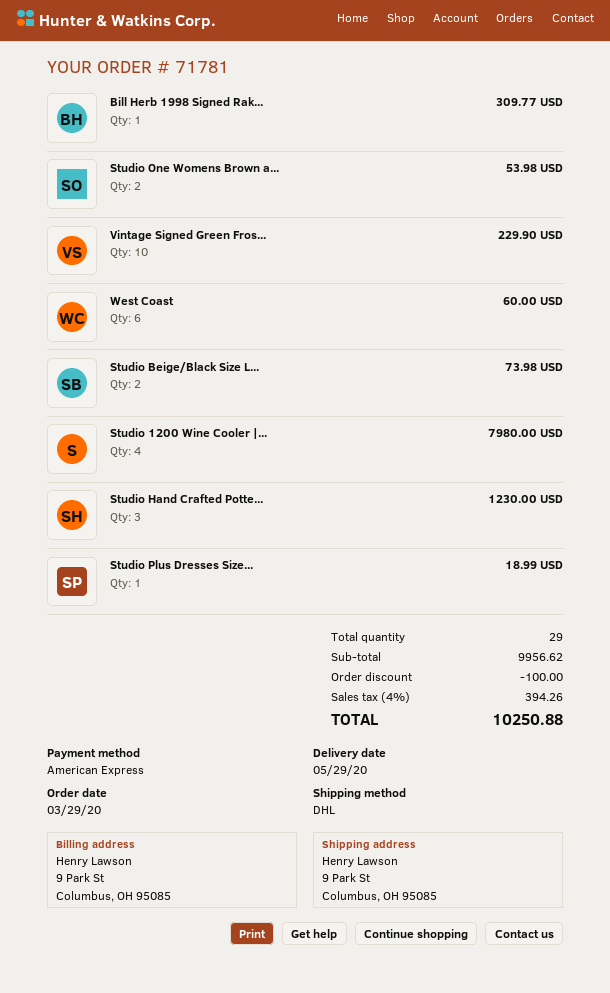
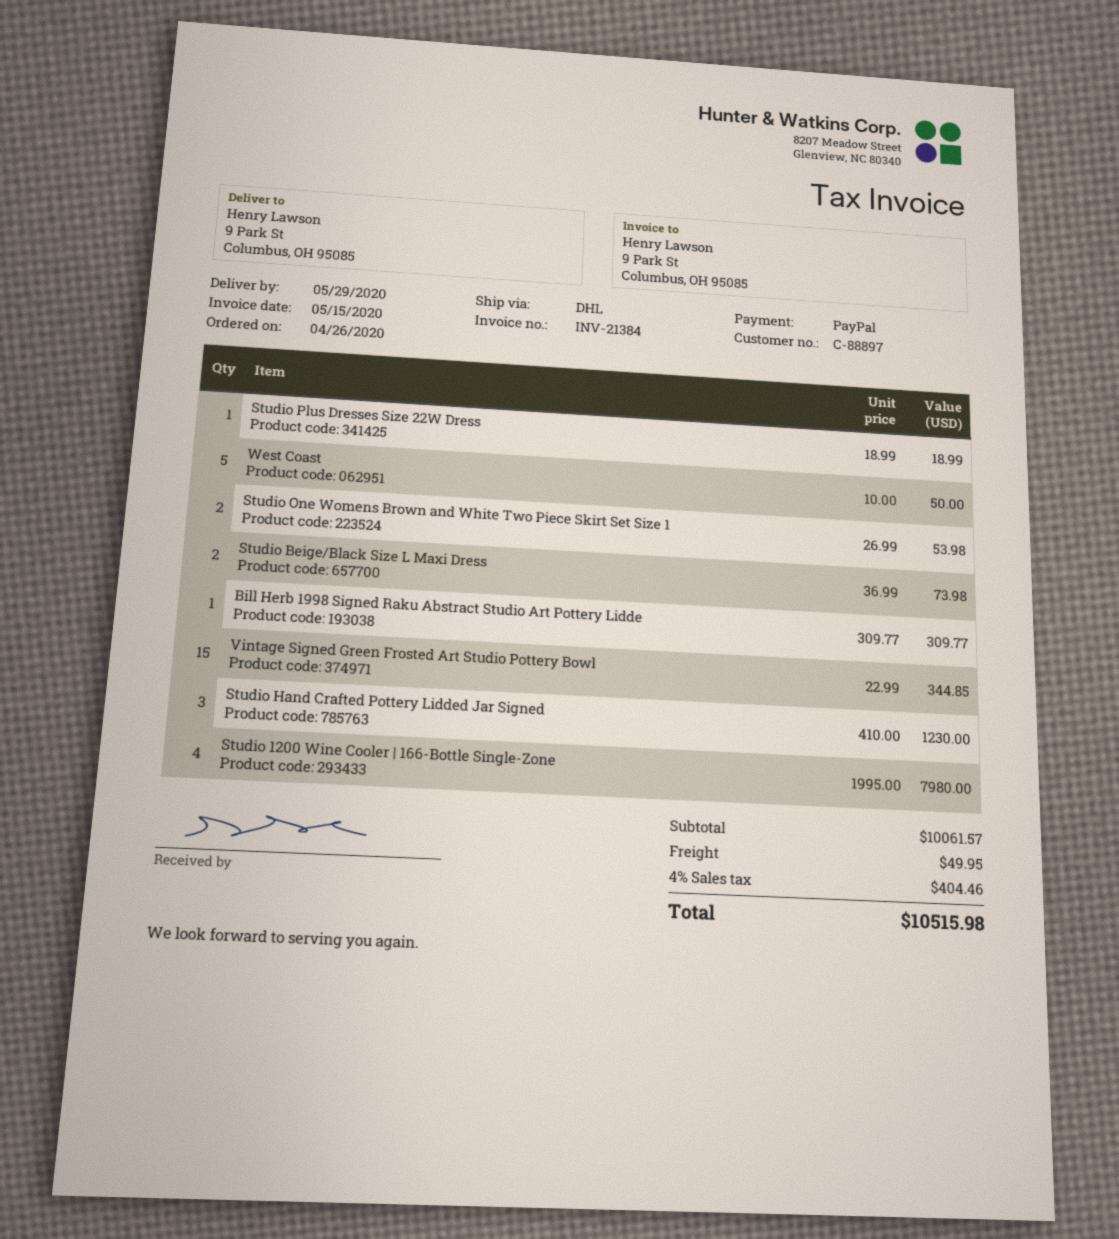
order date: 2020-03-29 -> 2020-04-26
payment method: American Express -> PayPal
Vintage Signed Green Fros...: 10 for 229.90 -> 15 for 344.85
West Coast: 6 for 60.00 -> 5 for 50.00
subtotal: 9956.62 -> 10061.57
discount: 100.00 -> none
shipping: none -> 49.95
tax: 4% = 394.26 -> 4% = 404.46
total: 10250.88 -> 10515.98

